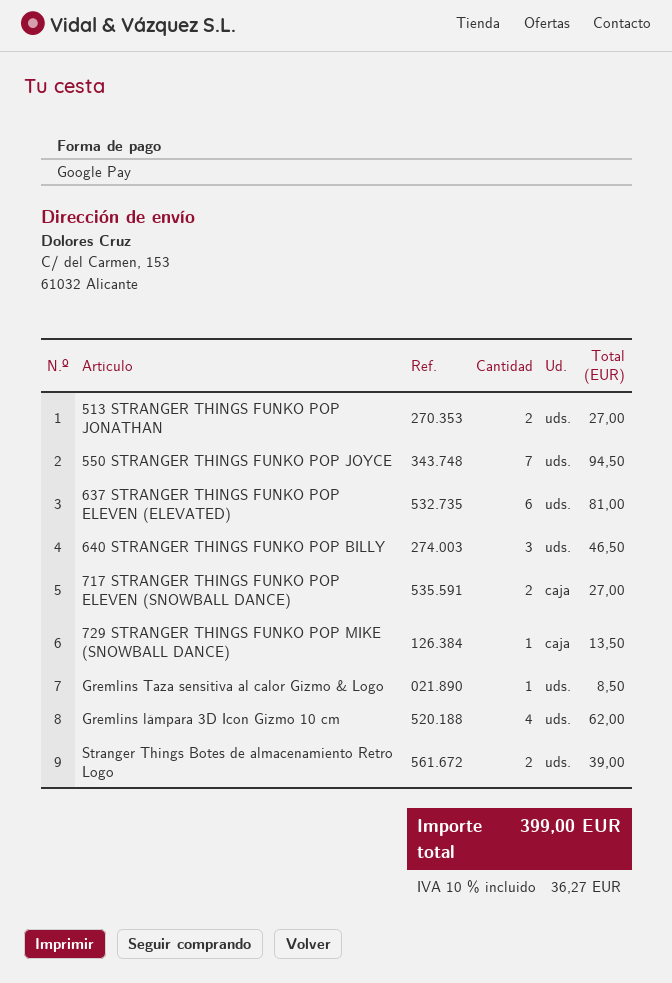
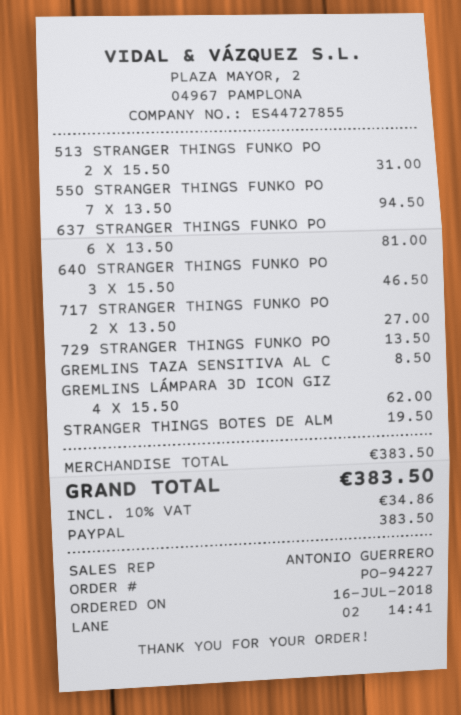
payment method: Google Pay -> PayPal
513 STRANGER THINGS FUNKO POP JONATHAN: 2 for 27.00 -> 2 for 31.00
Stranger Things Botes de almacenamiento Retro Logo: 2 for 39.00 -> 1 for 19.50
tax: 10% = 36.27 -> 10% = 34.86
total: 399.00 -> 383.50

